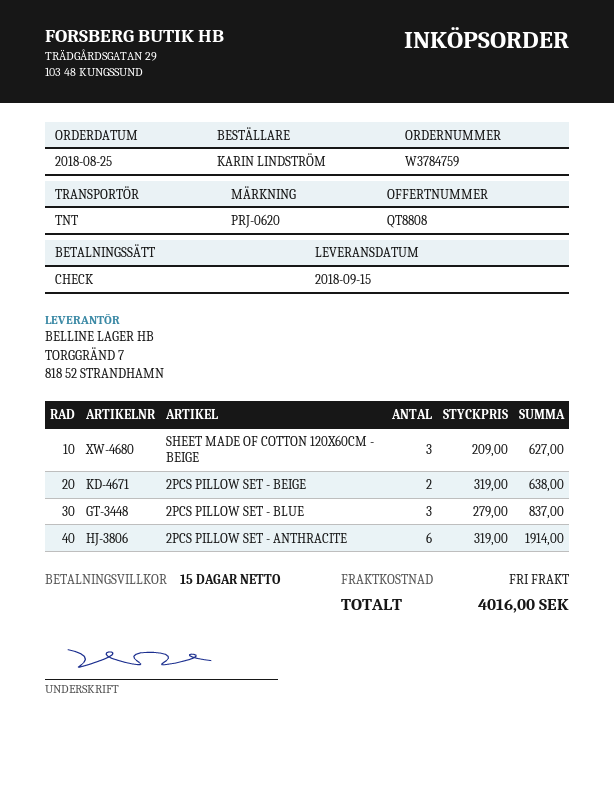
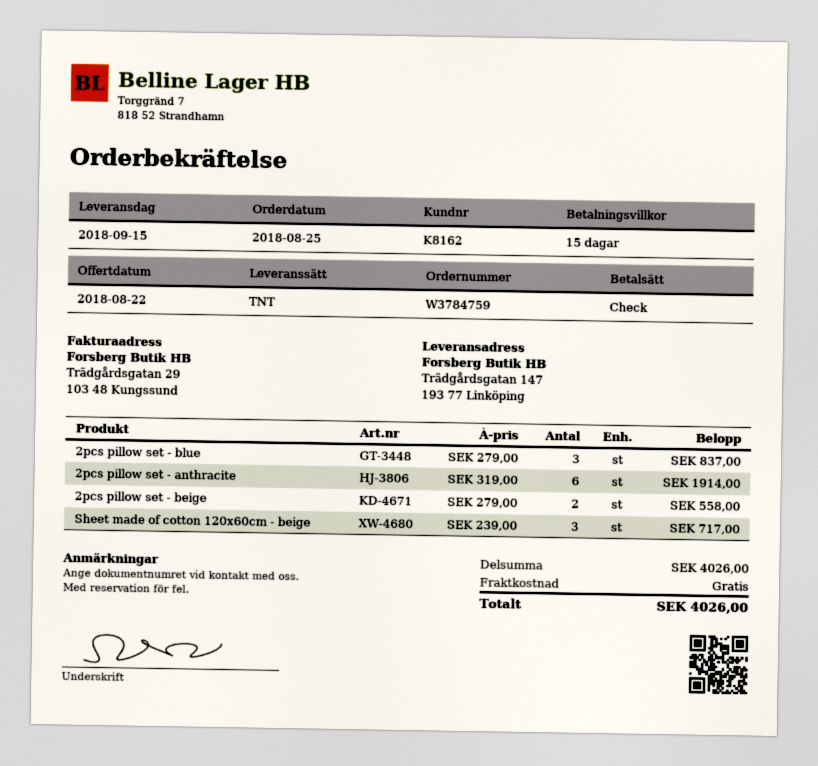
SHEET MADE OF COTTON 120X60CM - BEIGE: 3 x 209.00 = 627.00 -> 3 x 239.00 = 717.00
2PCS PILLOW SET - BEIGE: 2 x 319.00 = 638.00 -> 2 x 279.00 = 558.00
total: 4016.00 -> 4026.00

